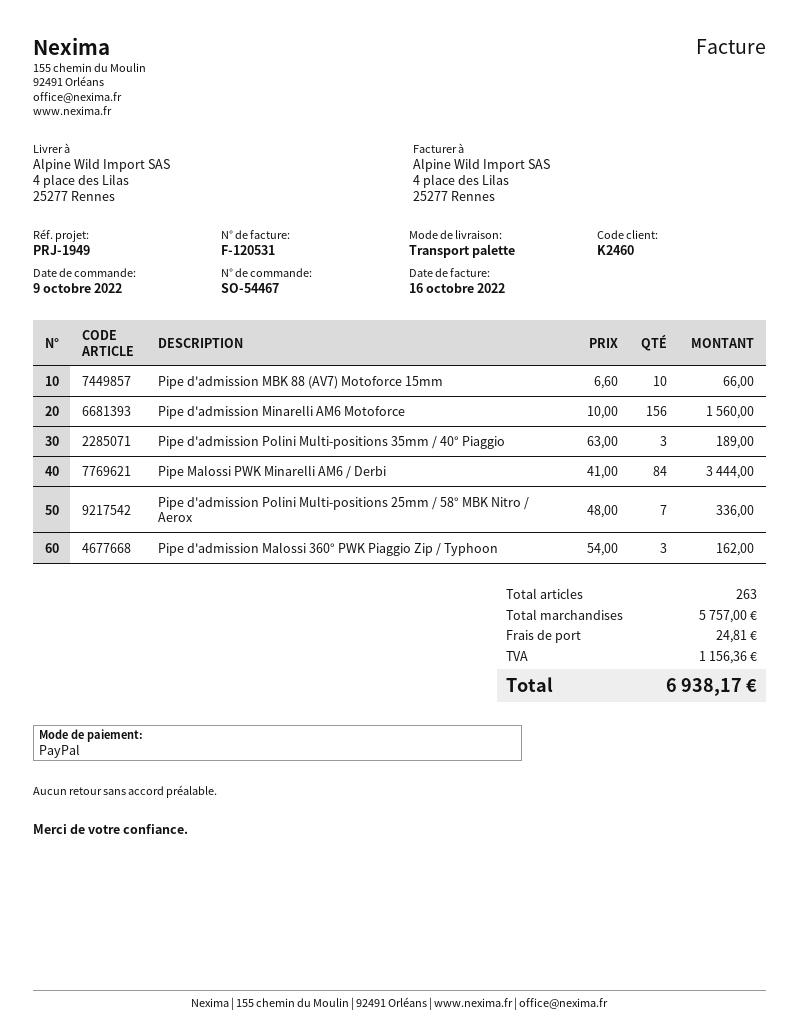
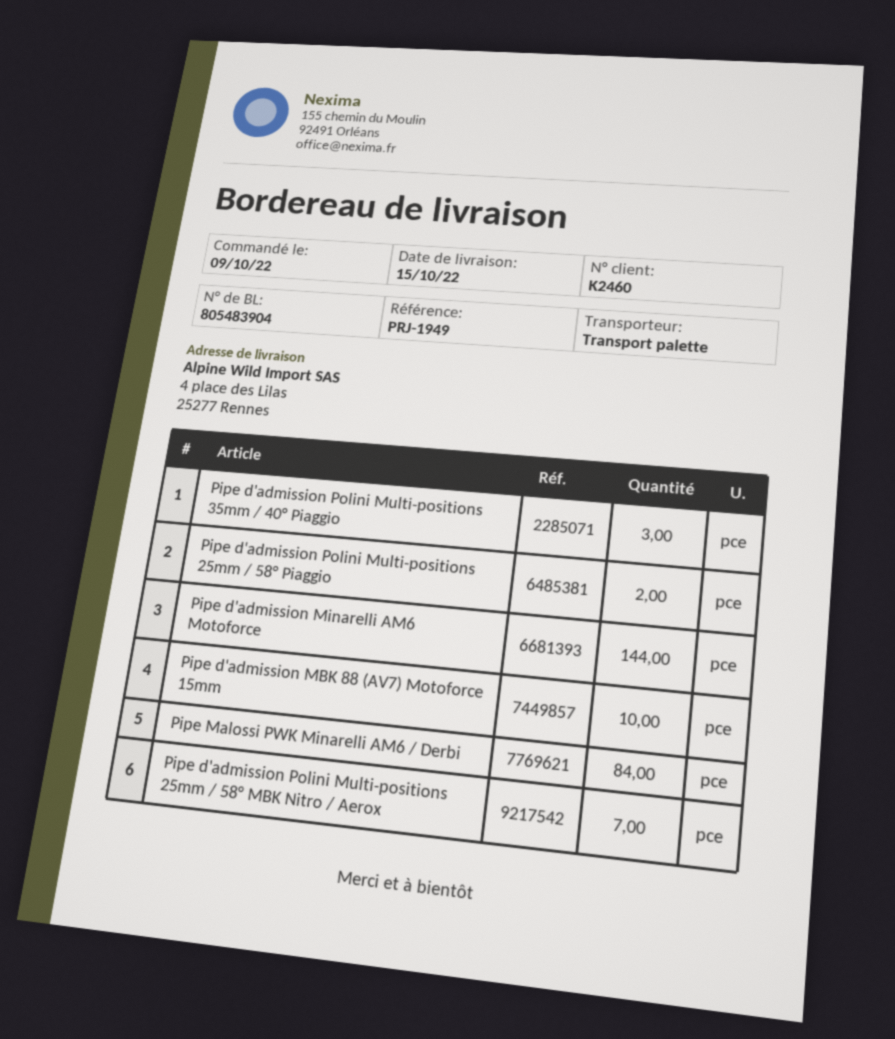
Pipe d'admission Minarelli AM6 Motoforce: 156 -> 144
Pipe d'admission Malossi 360° PWK Piaggio Zip / Typhoon: 3 -> none
Pipe d'admission Polini Multi-positions 25mm / 58° Piaggio: none -> 2

